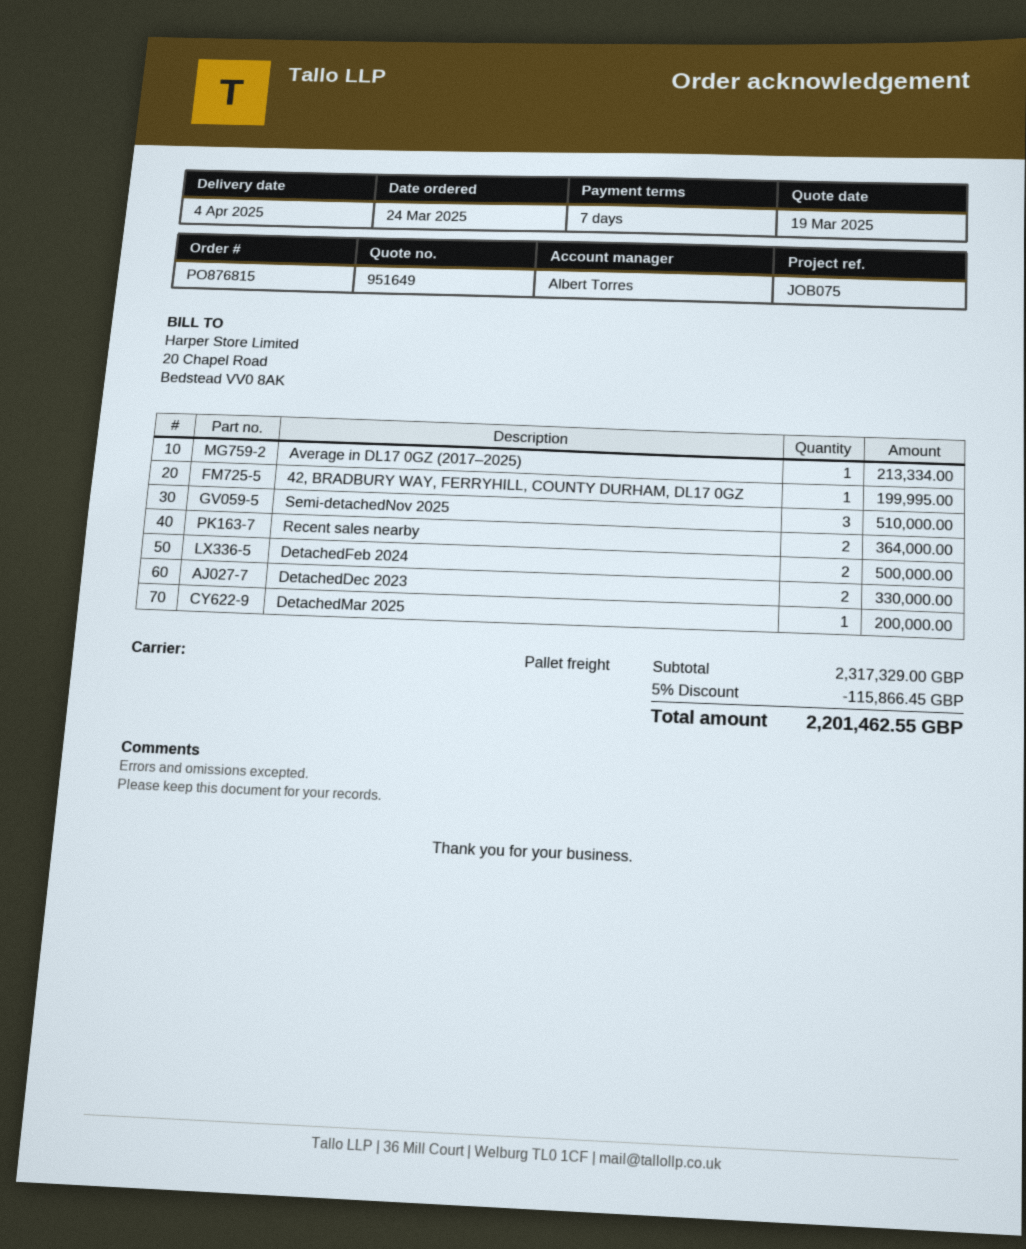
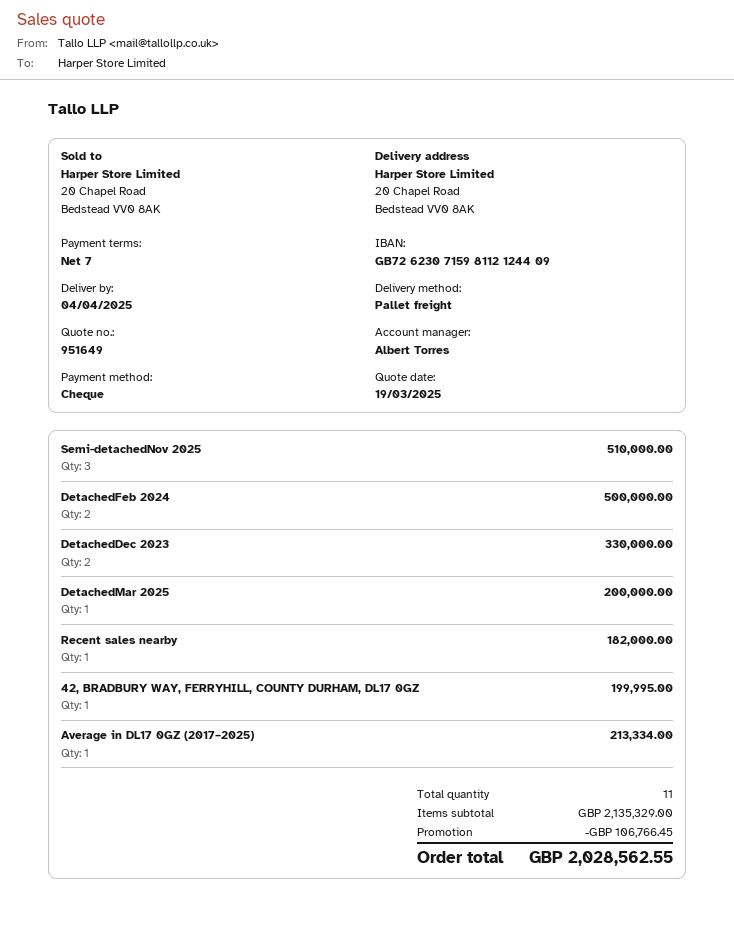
Recent sales nearby: 2 for 364000.00 -> 1 for 182000.00
subtotal: 2317329.00 -> 2135329.00
discount: 115866.45 -> 106766.45
total: 2201462.55 -> 2028562.55

